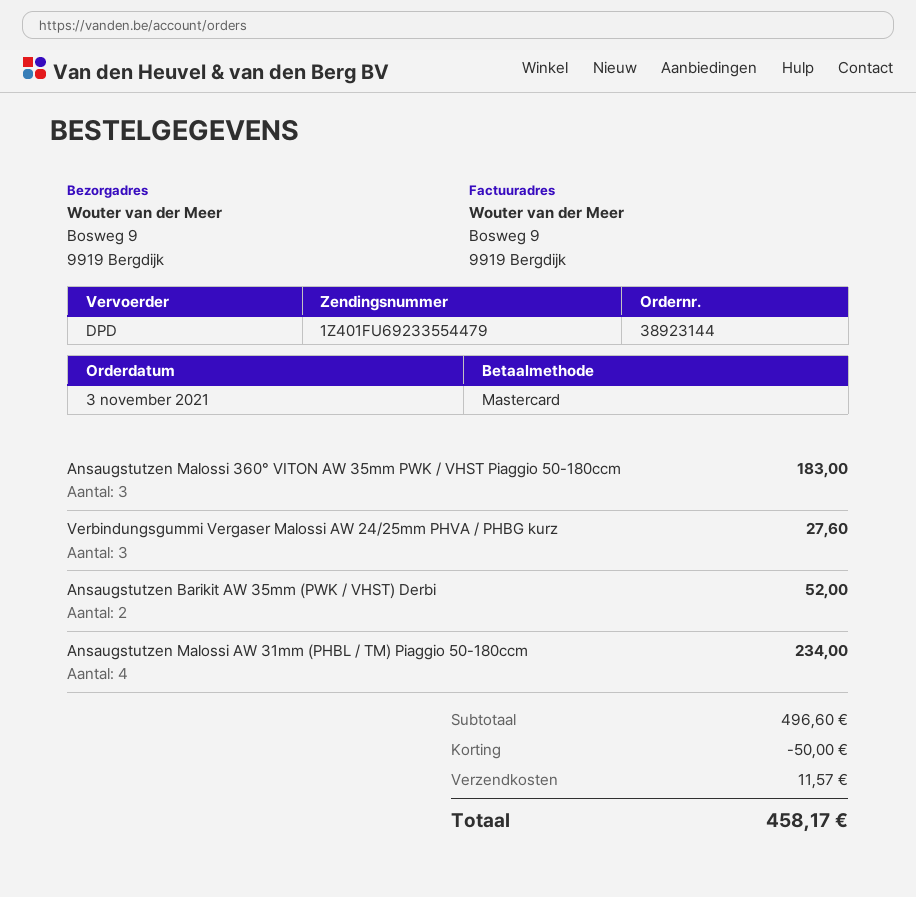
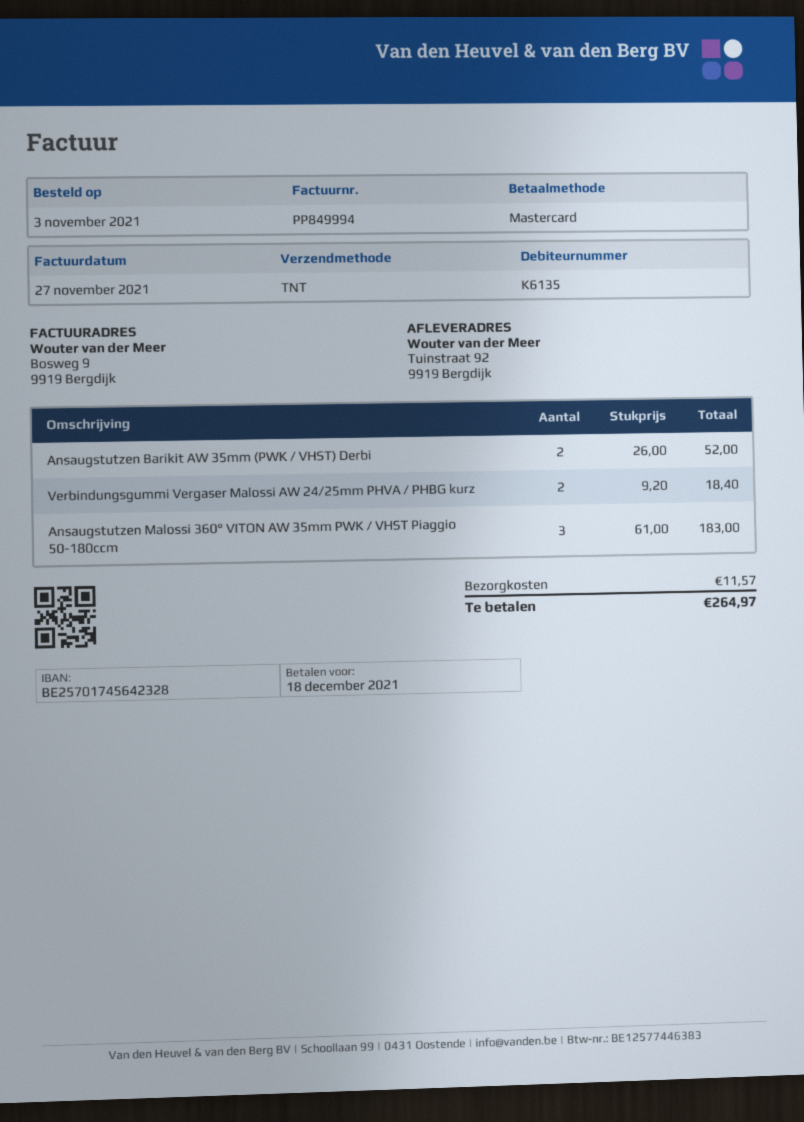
shipping method: DPD -> TNT
ship to: Bosweg 9, 9919 Bergdijk -> Tuinstraat 92, 9919 Bergdijk
Verbindungsgummi Vergaser Malossi AW 24/25mm PHVA / PHBG kurz: 3 for 27.60 -> 2 for 18.40
Ansaugstutzen Malossi AW 31mm (PHBL / TM) Piaggio 50-180ccm: 4 for 234.00 -> none
discount: 50.00 -> none
total: 458.17 -> 264.97

